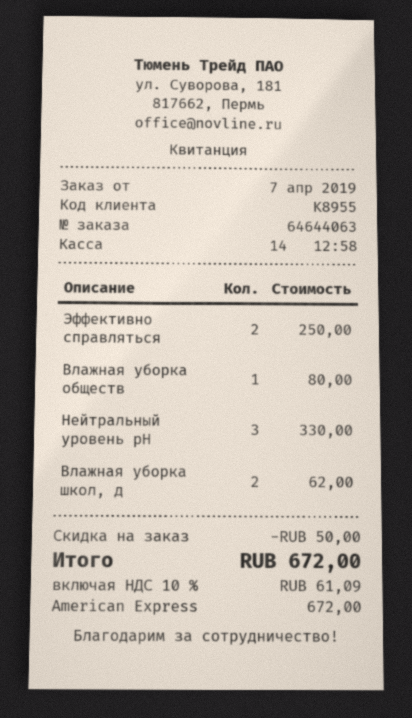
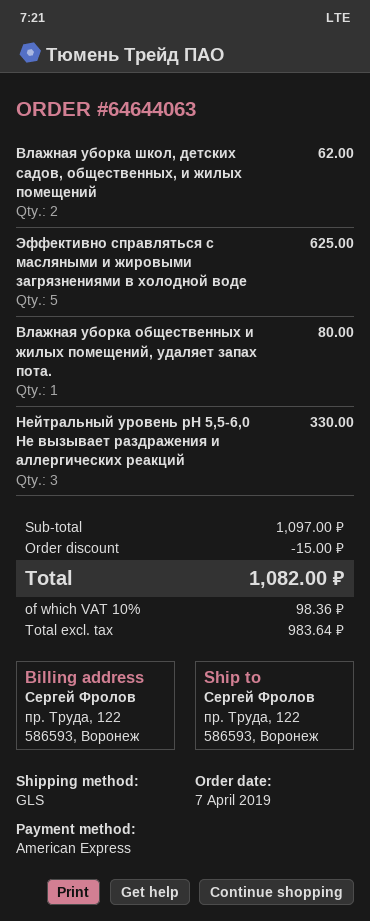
Эффективно справляться: 2 for 250.00 -> 5 for 625.00
discount: 50.00 -> 15.00
tax: 10% = 61.09 -> 10% = 98.36
total: 672.00 -> 1082.00

